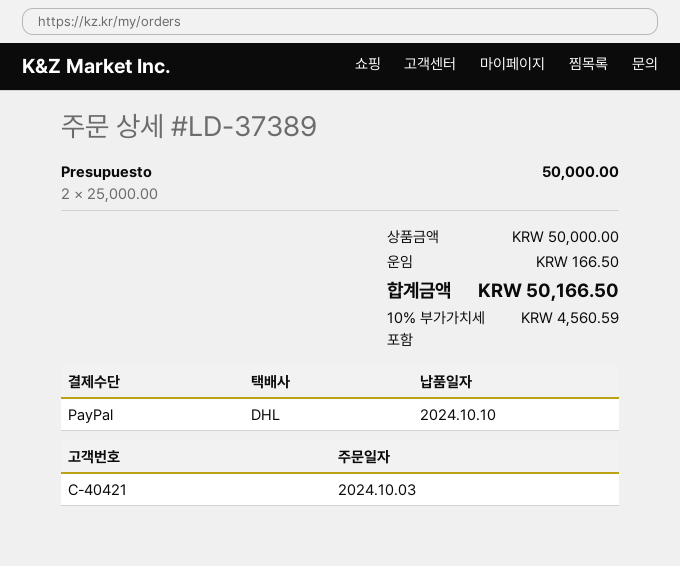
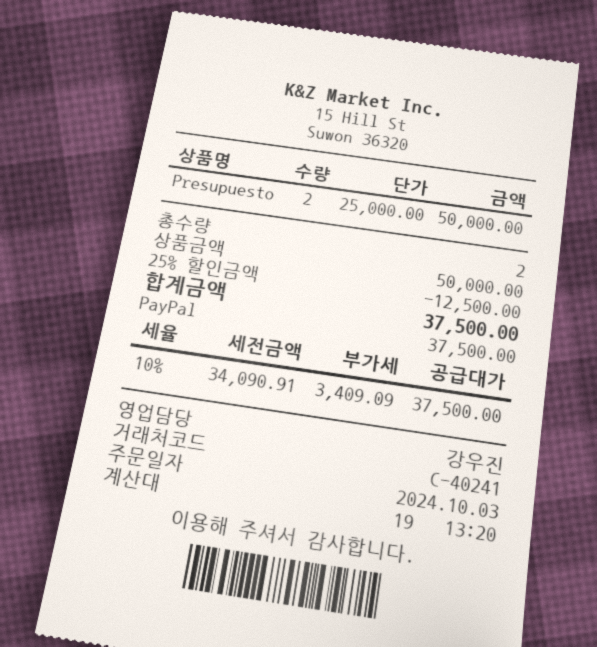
customer number: C-40421 -> C-40241
discount: none -> 25% = 12500.00
shipping: 166.50 -> none
tax: 10% = 4560.59 -> 10% = 3409.09
total: 50166.50 -> 37500.00

